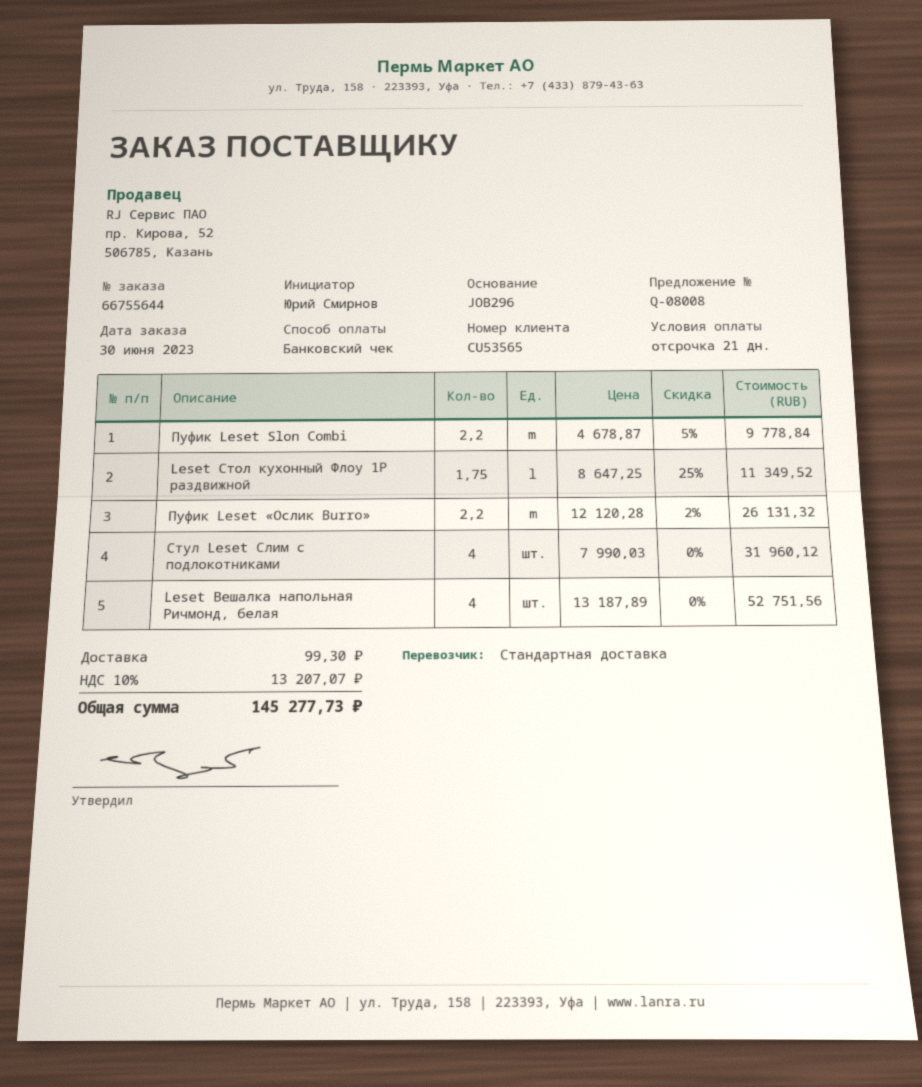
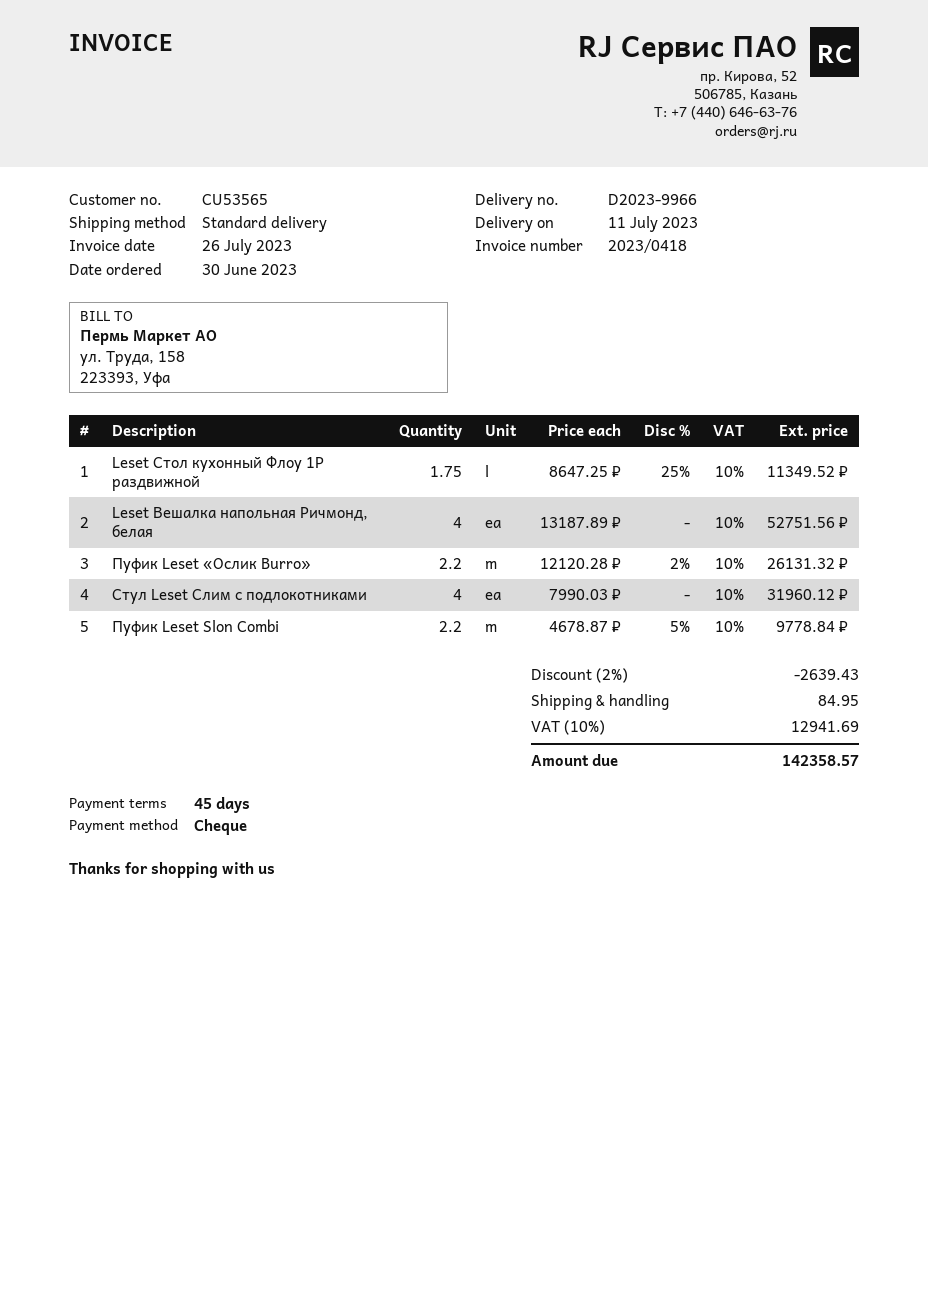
payment terms: 21 days -> 45 days
discount: none -> 2% = 2639.43
shipping: 99.30 -> 84.95
tax: 10% = 13207.07 -> 10% = 12941.69
total: 145277.73 -> 142358.57

